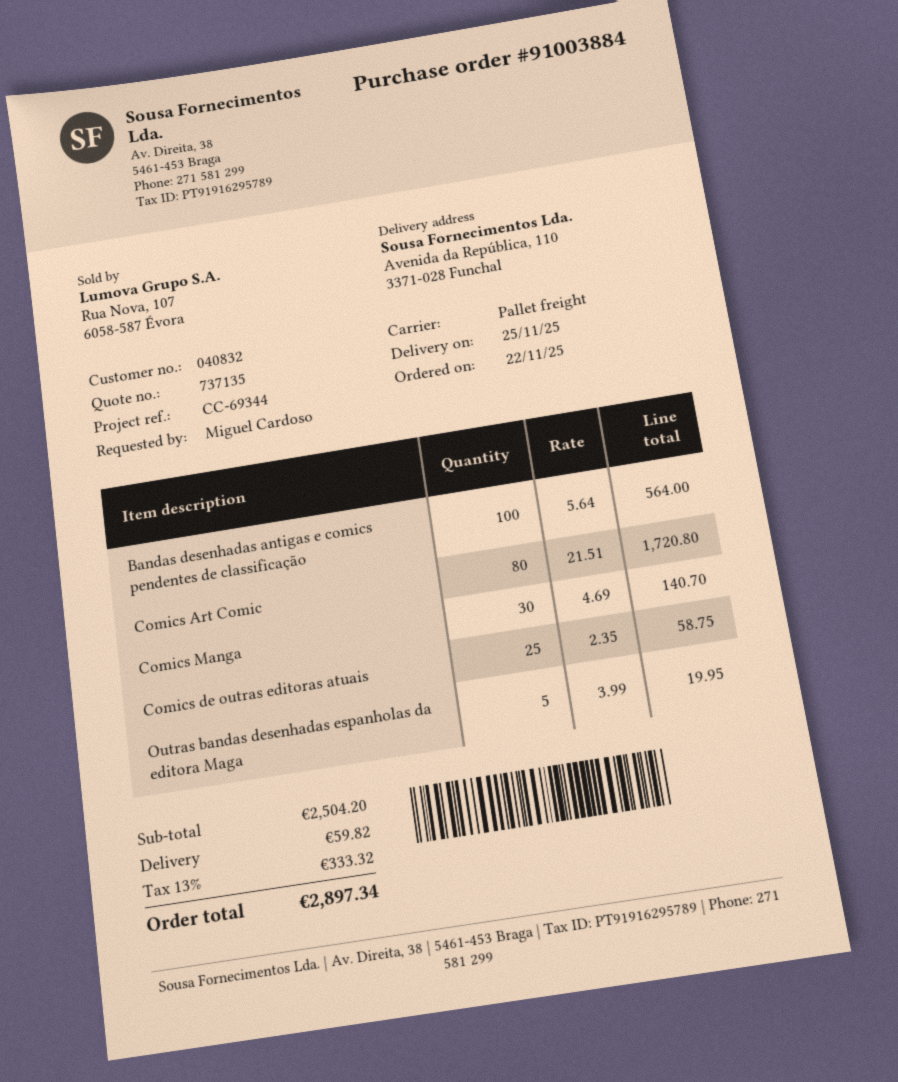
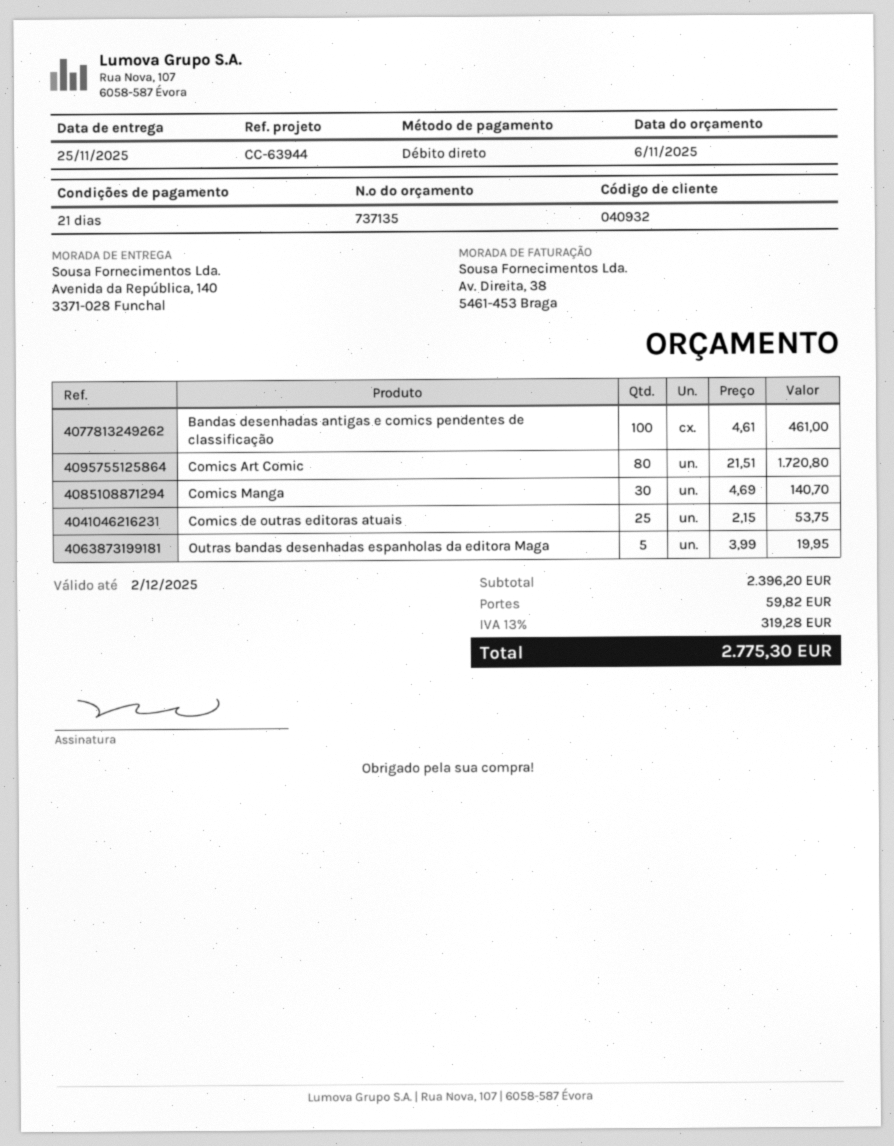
customer number: 040832 -> 040932
reference: CC-69344 -> CC-63944
ship to: Avenida da República, 110, 3371-028 Funchal -> Avenida da República, 140, 3371-028 Funchal
Bandas desenhadas antigas e comics pendentes de classificação: 100 x 5.64 = 564.00 -> 100 x 4.61 = 461.00
Comics de outras editoras atuais: 25 x 2.35 = 58.75 -> 25 x 2.15 = 53.75
subtotal: 2504.20 -> 2396.20
tax: 13% = 333.32 -> 13% = 319.28
total: 2897.34 -> 2775.30

